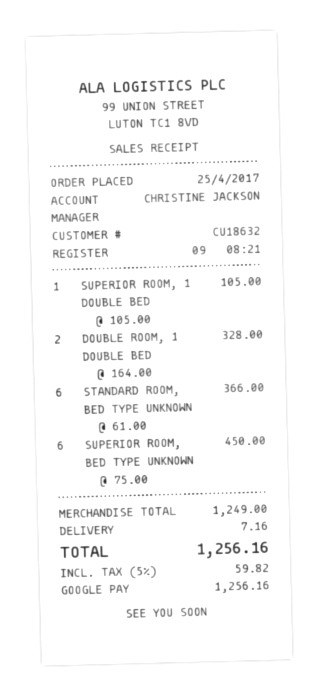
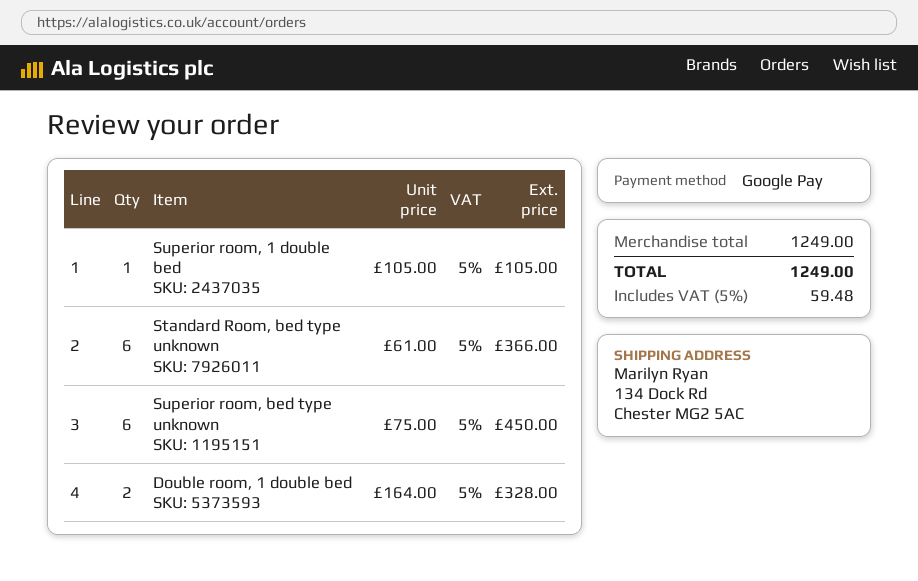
shipping: 7.16 -> none
tax: 5% = 59.82 -> 5% = 59.48
total: 1256.16 -> 1249.00

